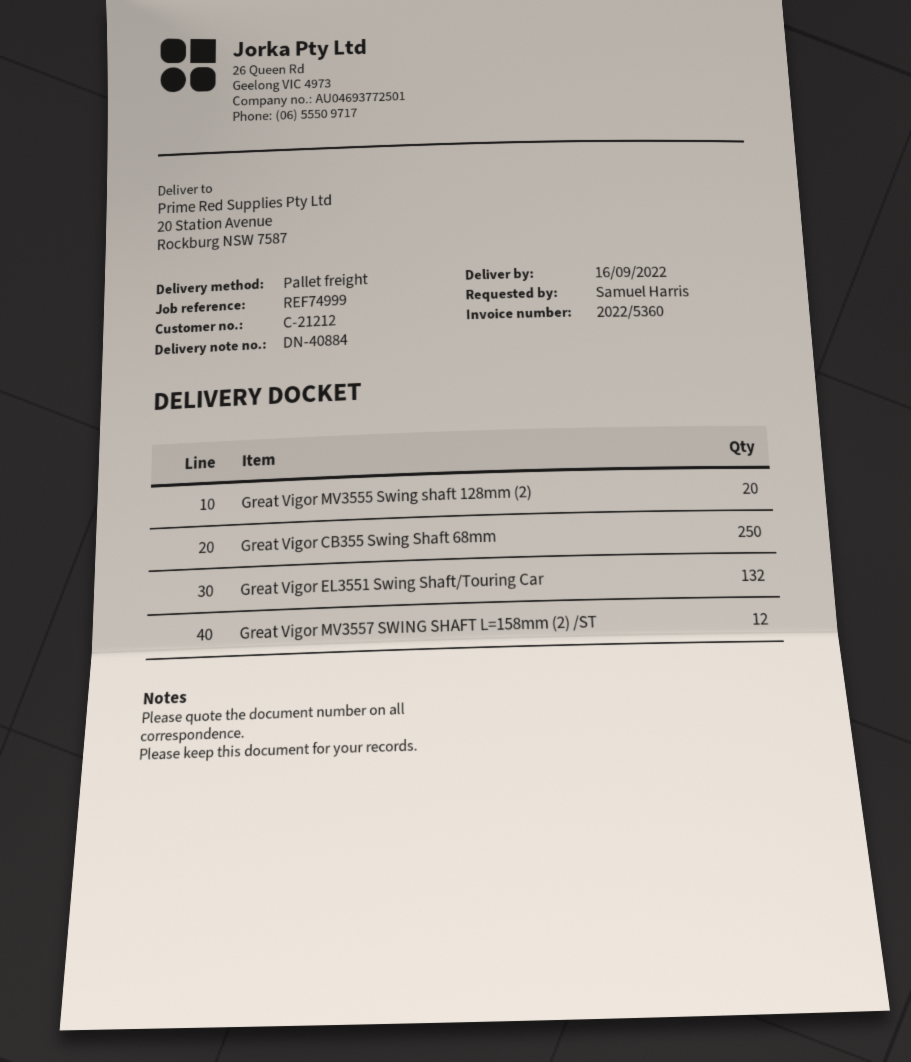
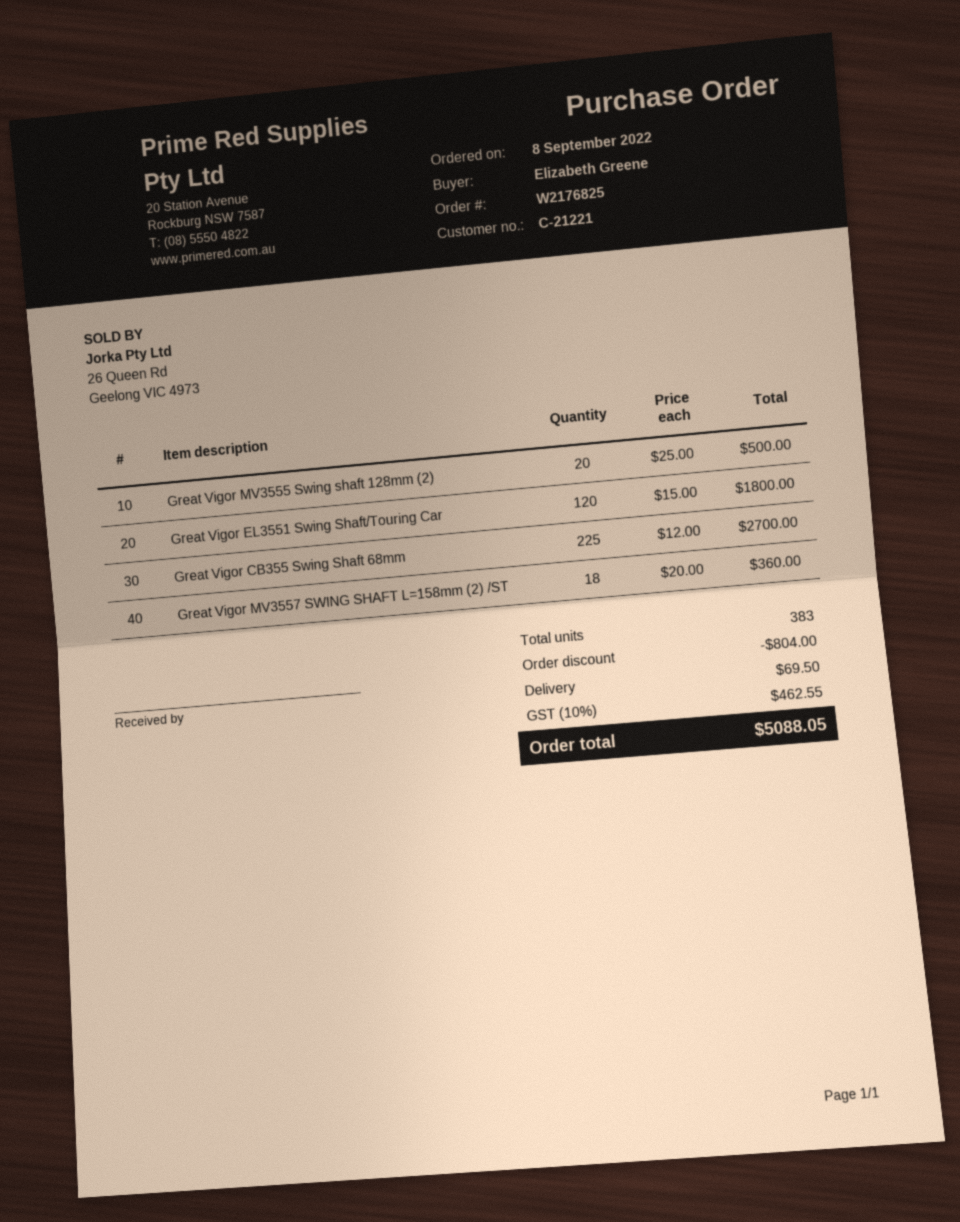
customer number: C-21212 -> C-21221
ordered by: Samuel Harris -> Elizabeth Greene
Great Vigor CB355 Swing Shaft 68mm: 250 -> 225
Great Vigor EL3551 Swing Shaft/Touring Car: 132 -> 120
Great Vigor MV3557 SWING SHAFT L=158mm (2) /ST: 12 -> 18

